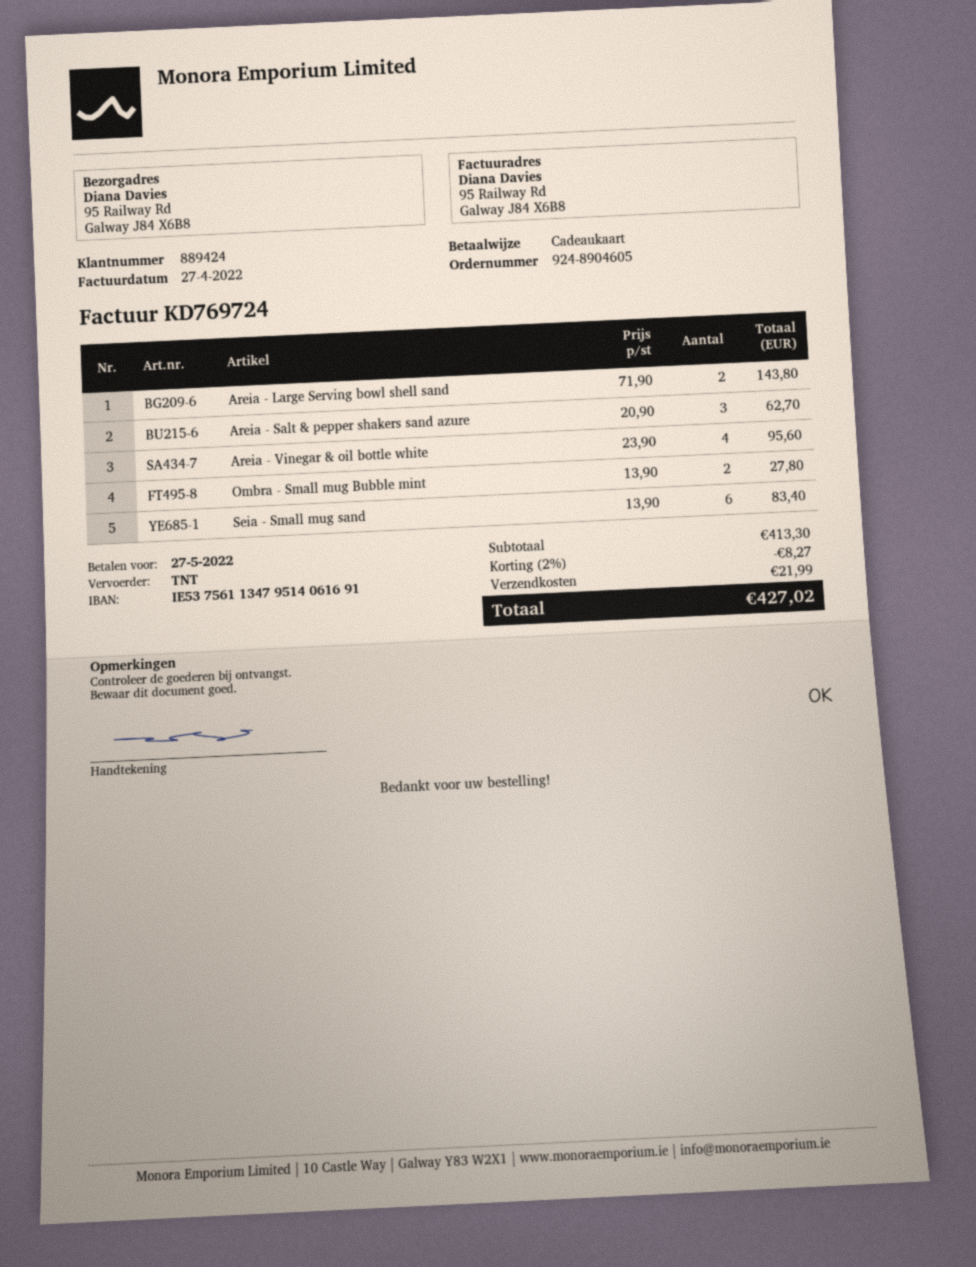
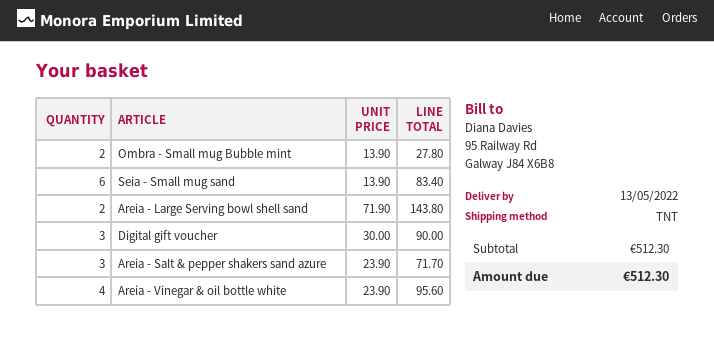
Areia - Salt & pepper shakers sand azure: 3 x 20.90 = 62.70 -> 3 x 23.90 = 71.70
Digital gift voucher: none -> 3 x 30.00 = 90.00
subtotal: 413.30 -> 512.30
discount: 2% = 8.27 -> none
shipping: 21.99 -> none
total: 427.02 -> 512.30

